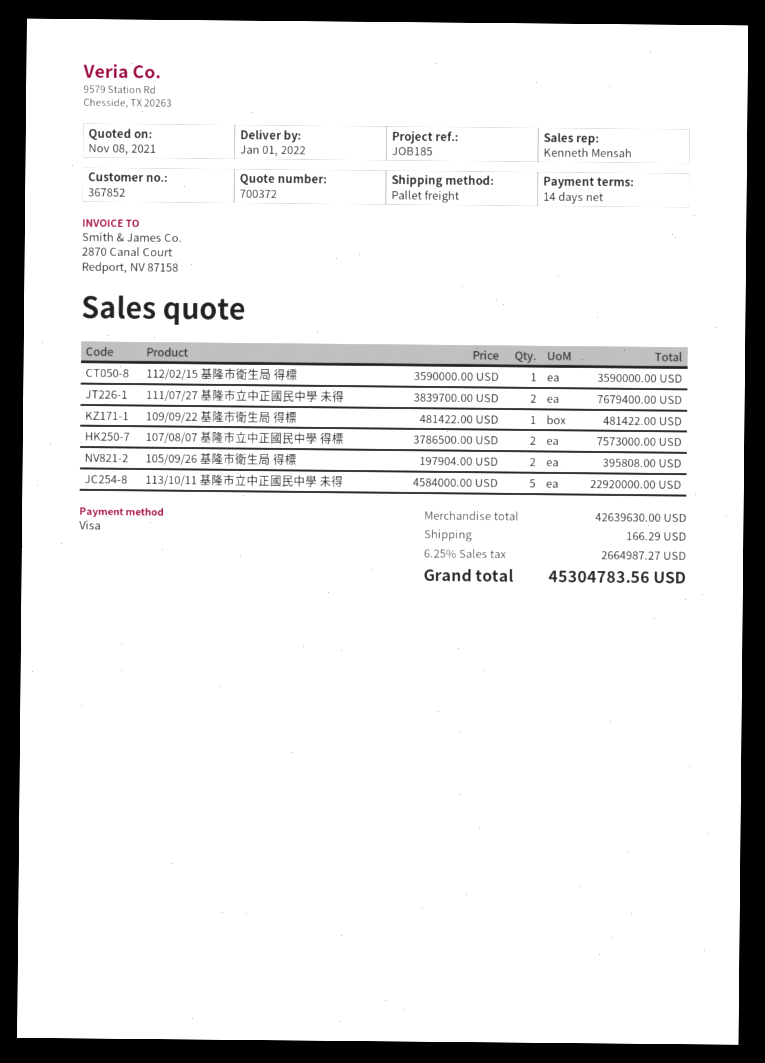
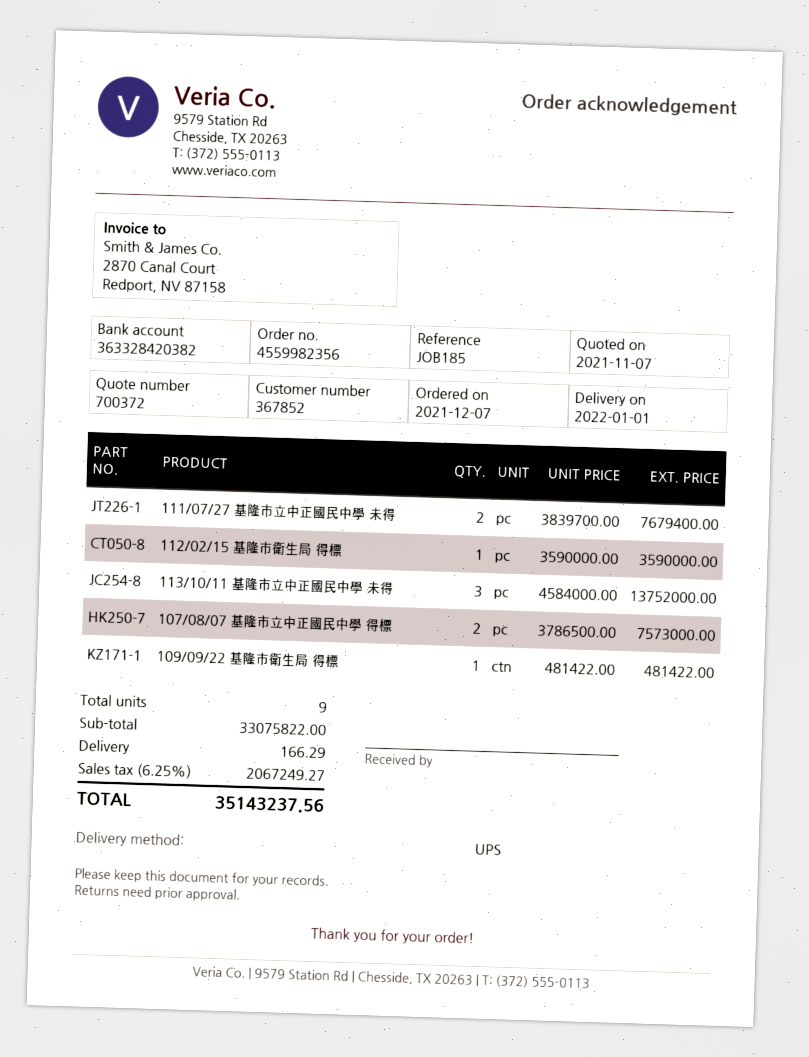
quote date: 2021-11-08 -> 2021-11-07
shipping method: pallet freight -> UPS
105/09/26 基隆市衛生局 得標: 2 x 197904.00 = 395808.00 -> none
113/10/11 基隆市立中正國民中學 未得: 5 x 4584000.00 = 22920000.00 -> 3 x 4584000.00 = 13752000.00
subtotal: 42639630.00 -> 33075822.00
tax: 6.25% = 2664987.27 -> 6.25% = 2067249.27
total: 45304783.56 -> 35143237.56

